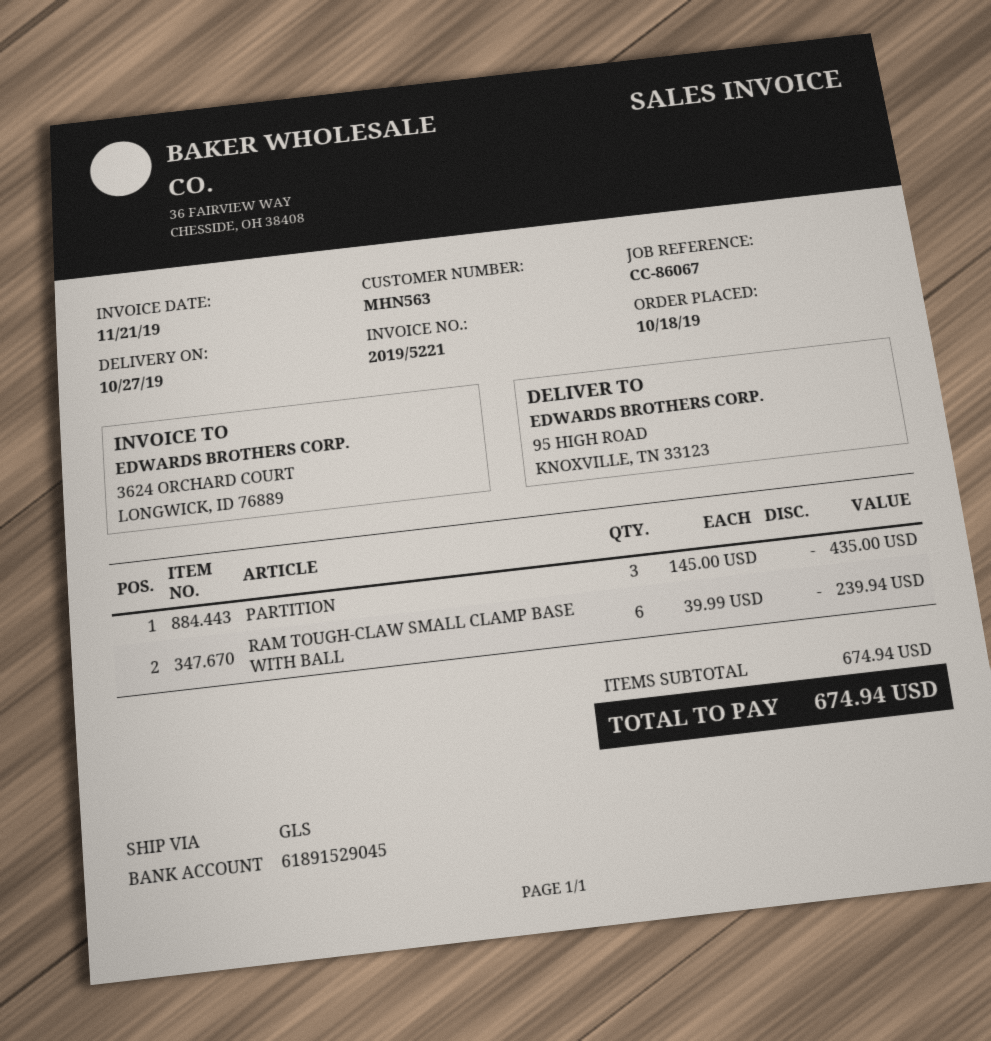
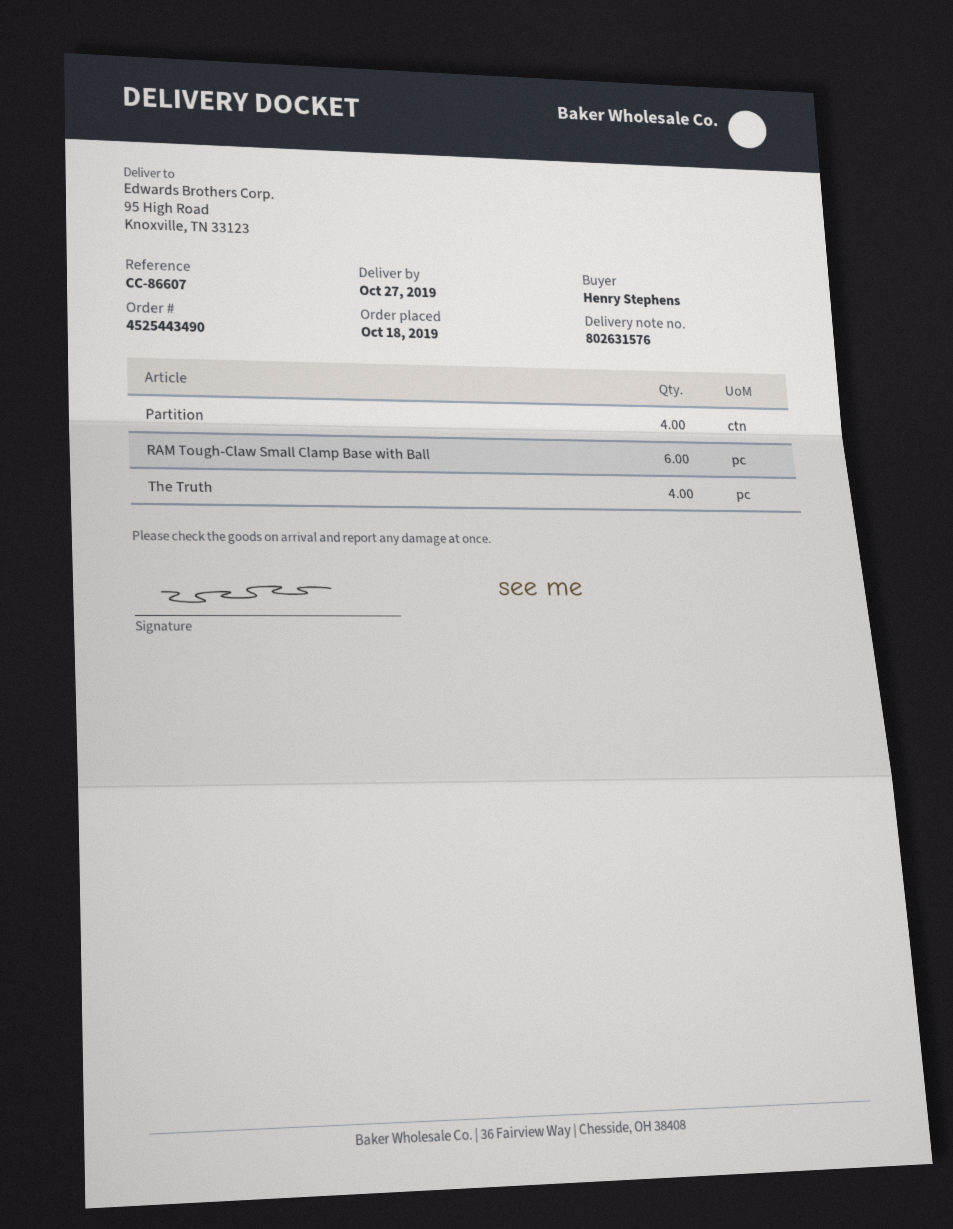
reference: CC-86067 -> CC-86607
PARTITION: 3 -> 4
The Truth: none -> 4

